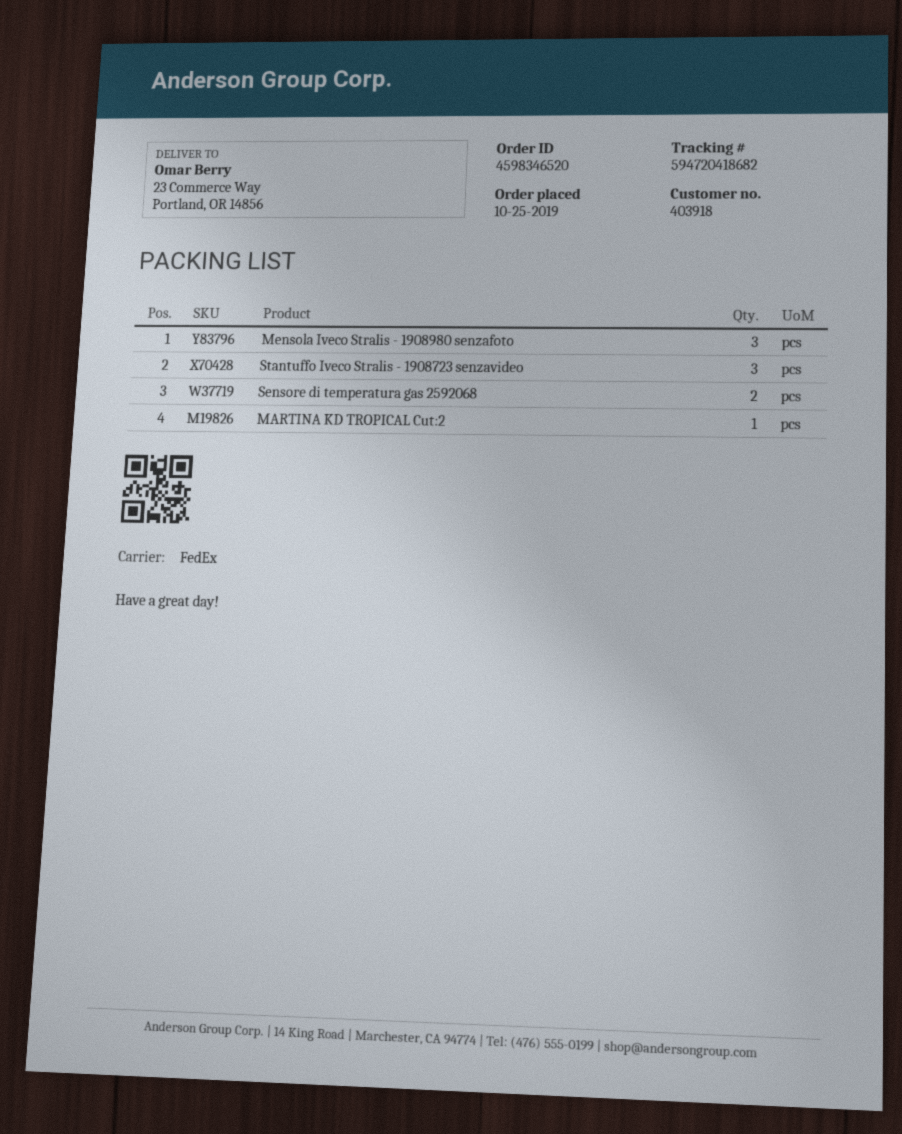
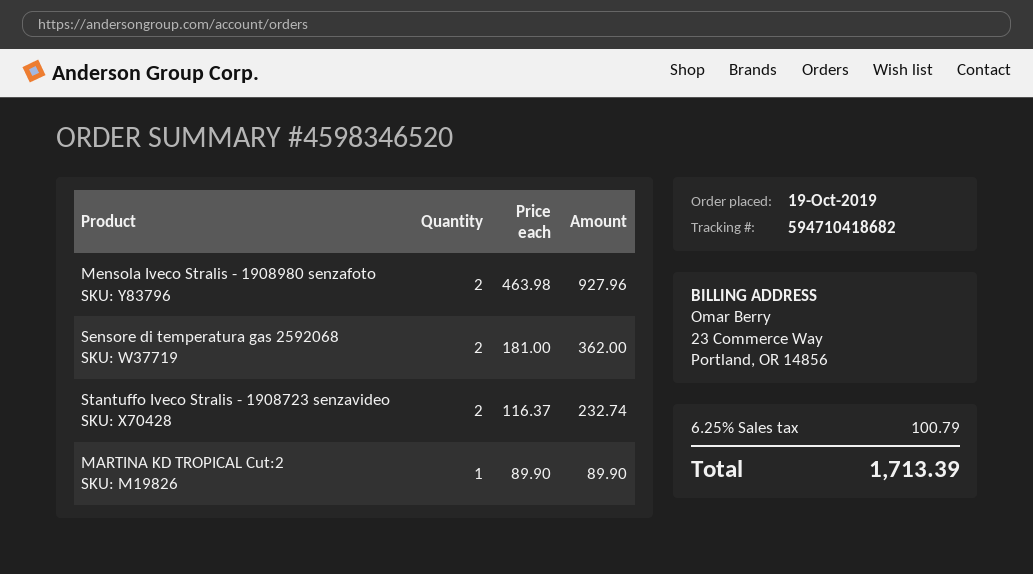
order date: 2019-10-25 -> 2019-10-19
tracking number: 594720418682 -> 594710418682
Mensola Iveco Stralis - 1908980 senzafoto: 3 -> 2
Stantuffo Iveco Stralis - 1908723 senzavideo: 3 -> 2

